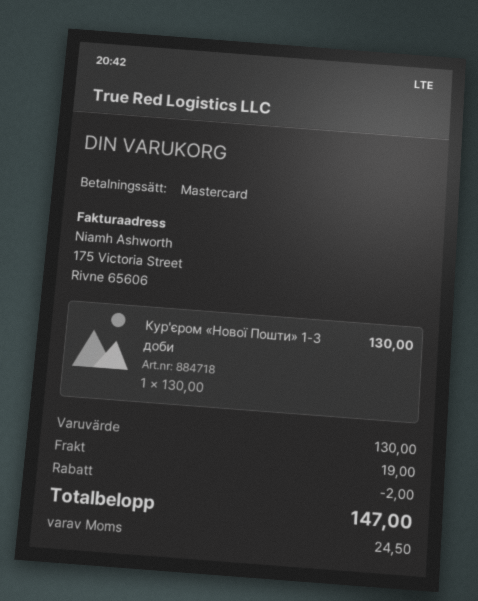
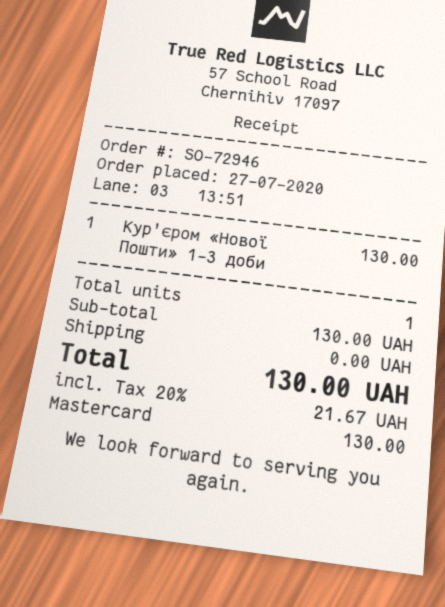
discount: 2.00 -> none
shipping: 19.00 -> 0.00
tax: 24.50 -> 21.67
total: 147.00 -> 130.00

